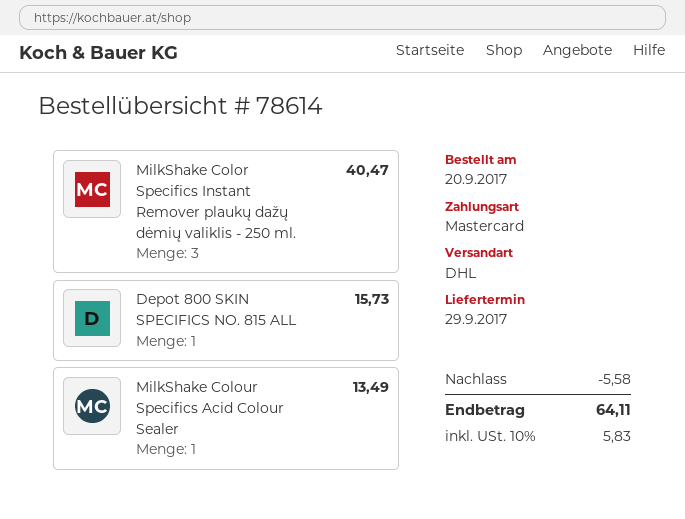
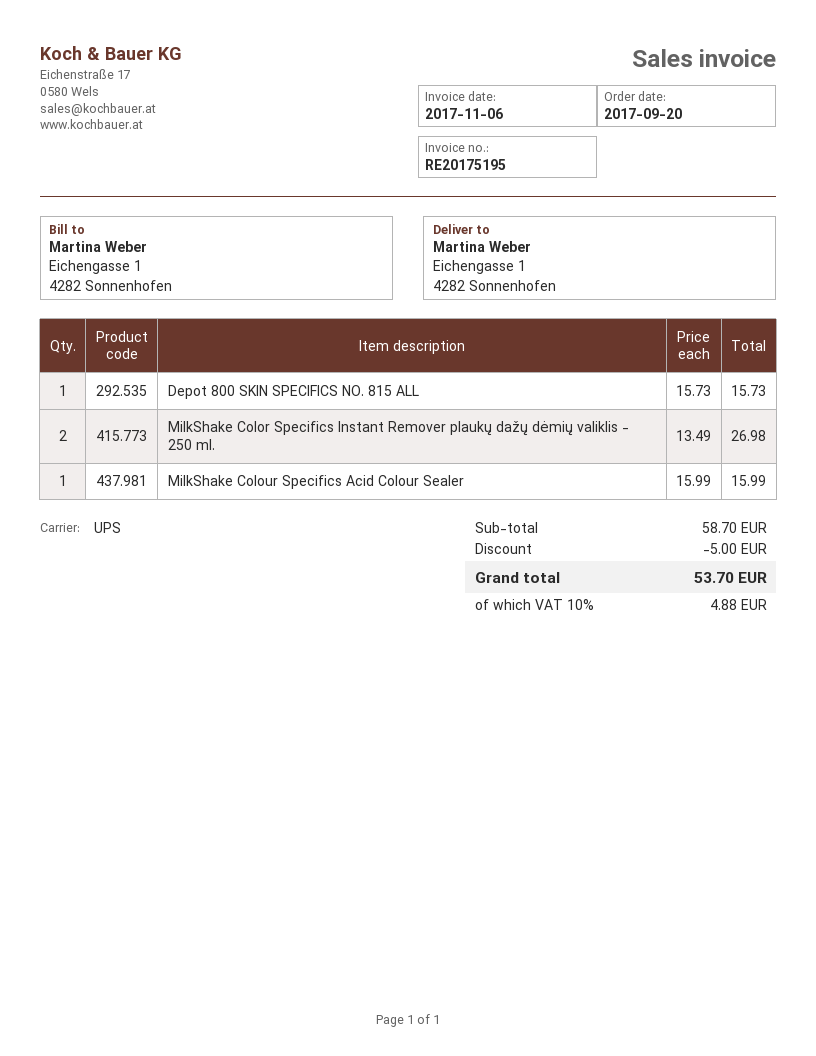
shipping method: DHL -> UPS
MilkShake Color Specifics Instant Remover plaukų dažų dėmių valiklis - 250 ml.: 3 for 40.47 -> 2 for 26.98
MilkShake Colour Specifics Acid Colour Sealer: 1 for 13.49 -> 1 for 15.99
discount: 5.58 -> 5.00
tax: 10% = 5.83 -> 10% = 4.88
total: 64.11 -> 53.70

